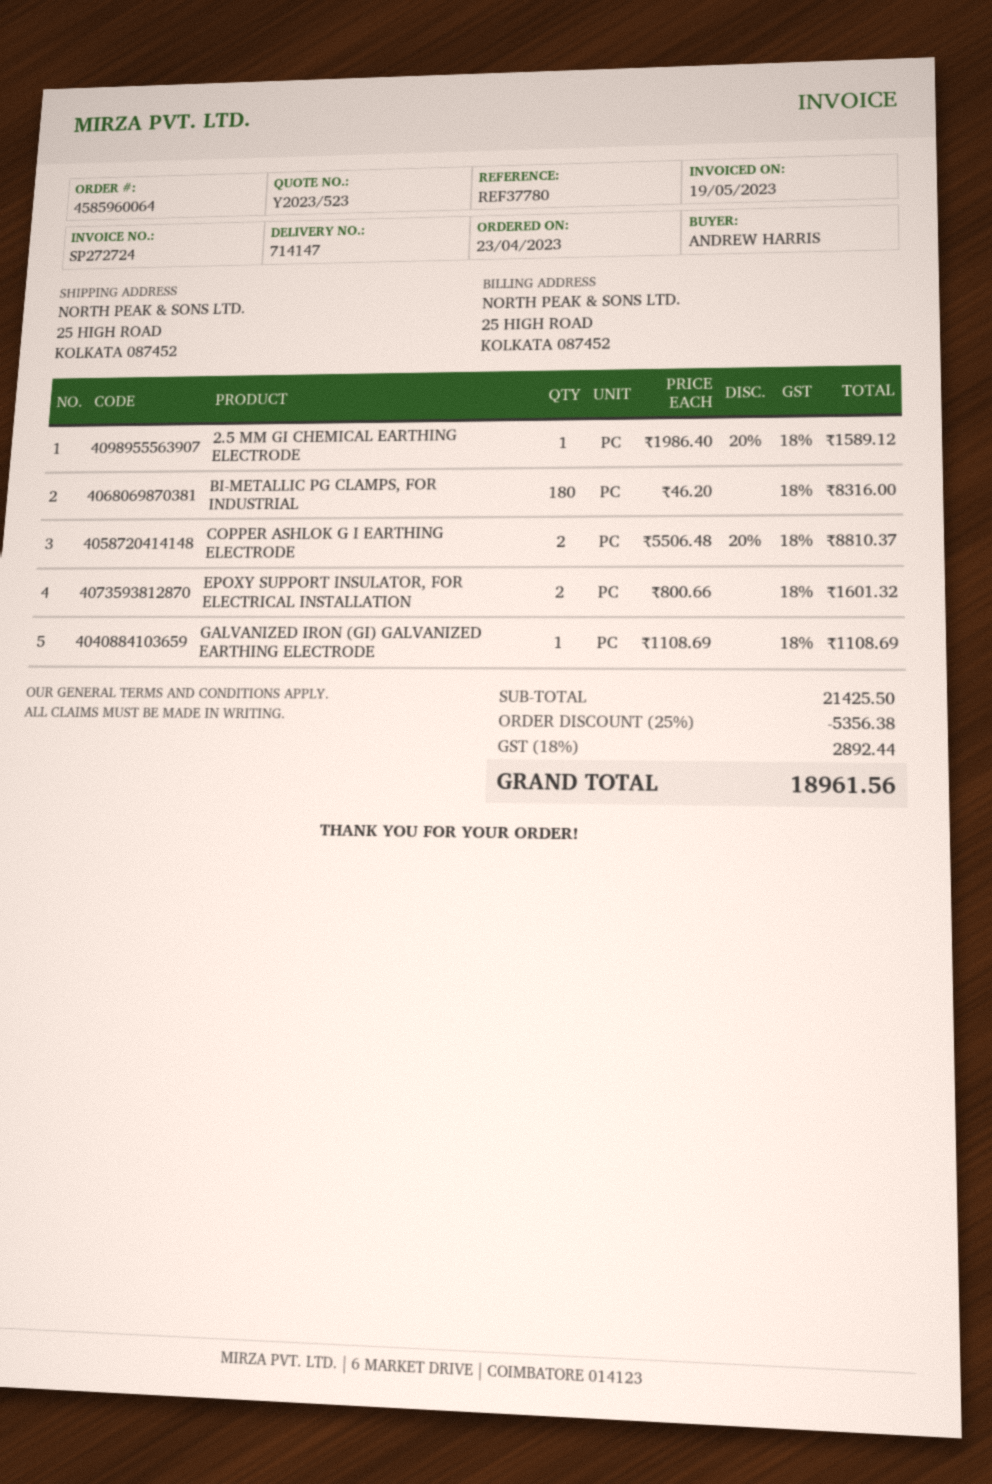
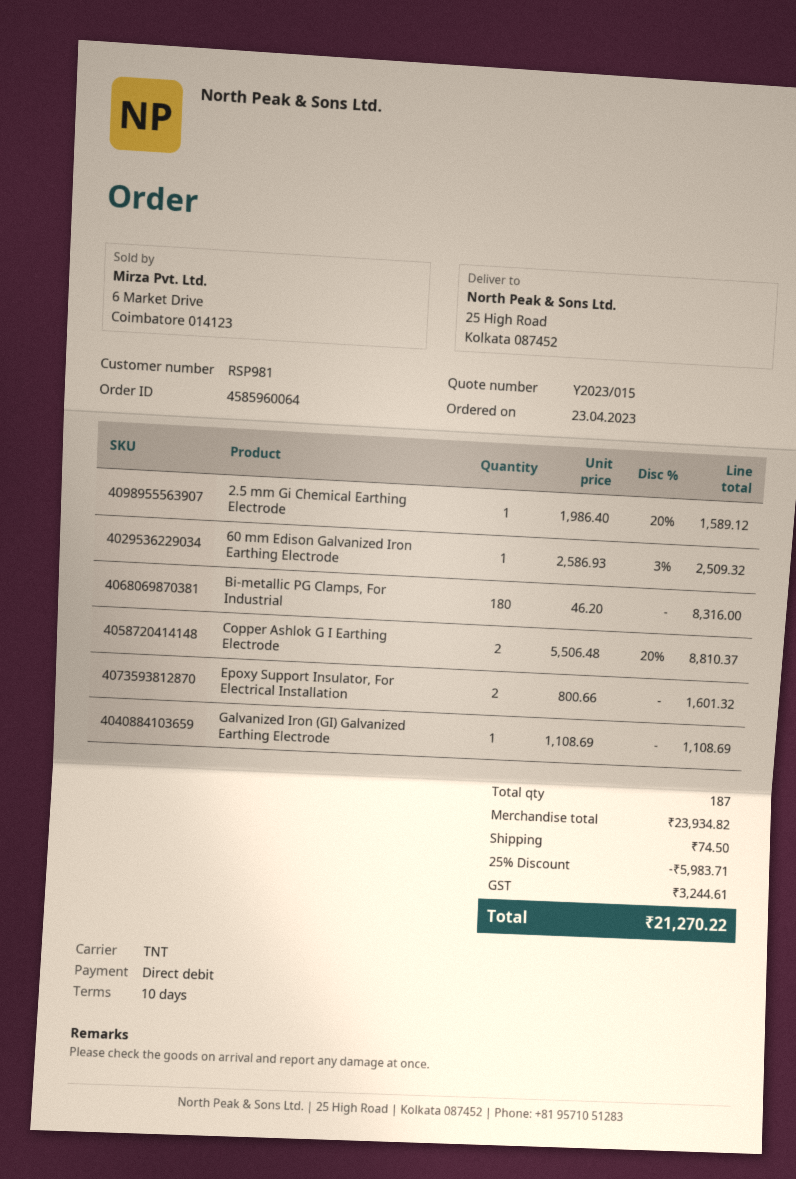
quote number: Y2023/523 -> Y2023/015
60 mm Edison Galvanized Iron Earthing Electrode: none -> 1 x 2586.93 - 3% = 2509.32
subtotal: 21425.50 -> 23934.82
discount: 25% = 5356.38 -> 25% = 5983.71
shipping: none -> 74.50
tax: 2892.44 -> 3244.61
total: 18961.56 -> 21270.22

